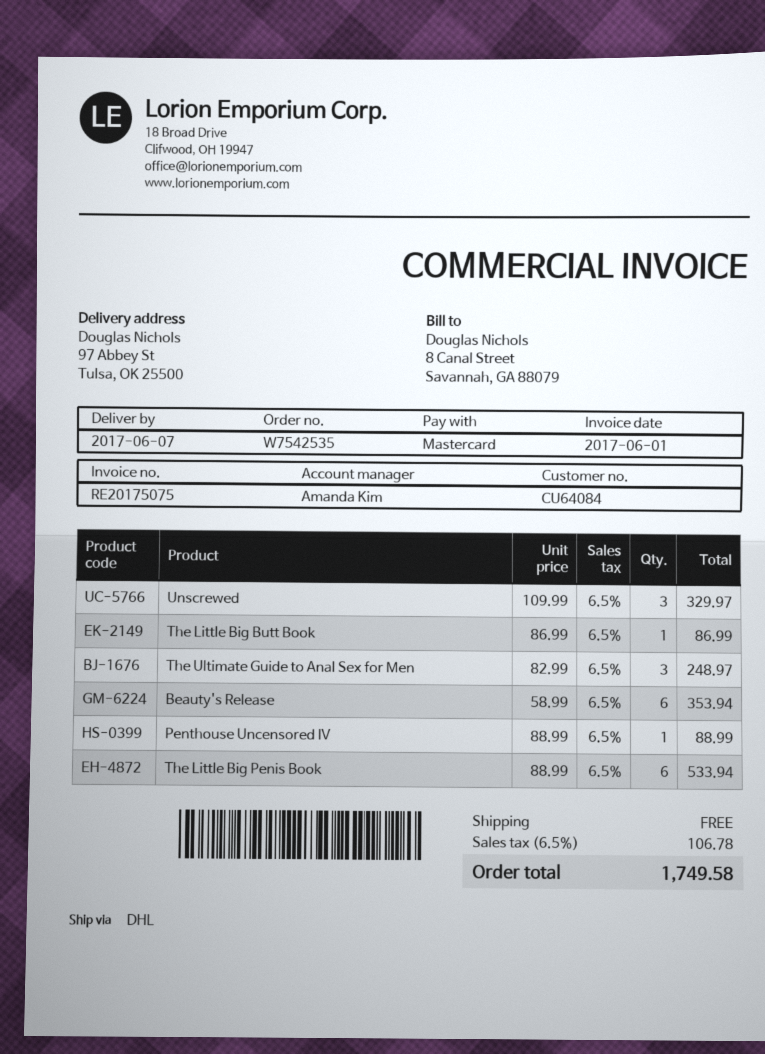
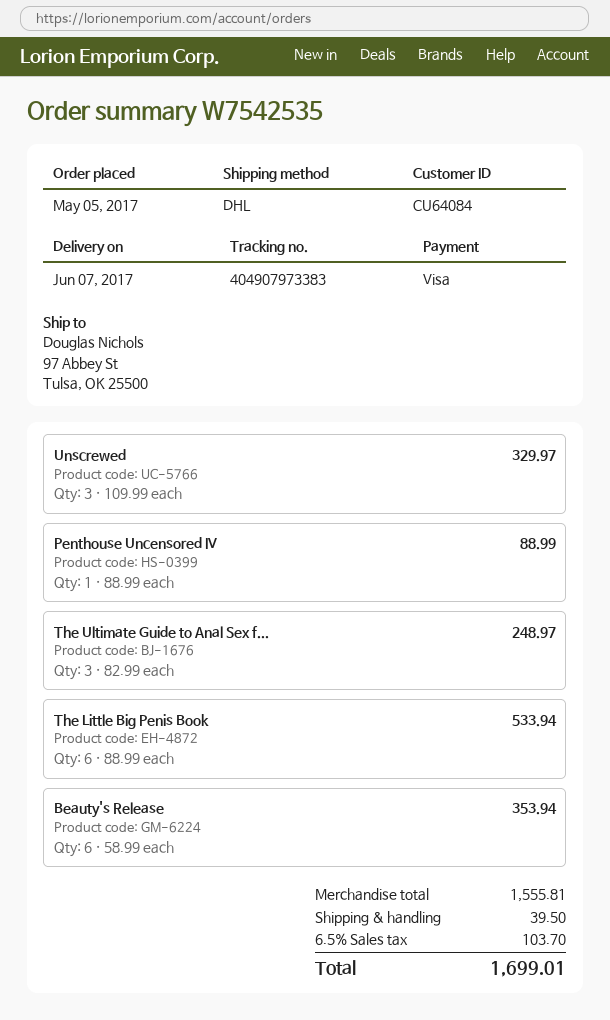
payment method: Mastercard -> Visa
The Little Big Butt Book: 1 x 86.99 = 86.99 -> none
shipping: 0.00 -> 39.50
tax: 6.5% = 106.78 -> 6.5% = 103.70
total: 1749.58 -> 1699.01

